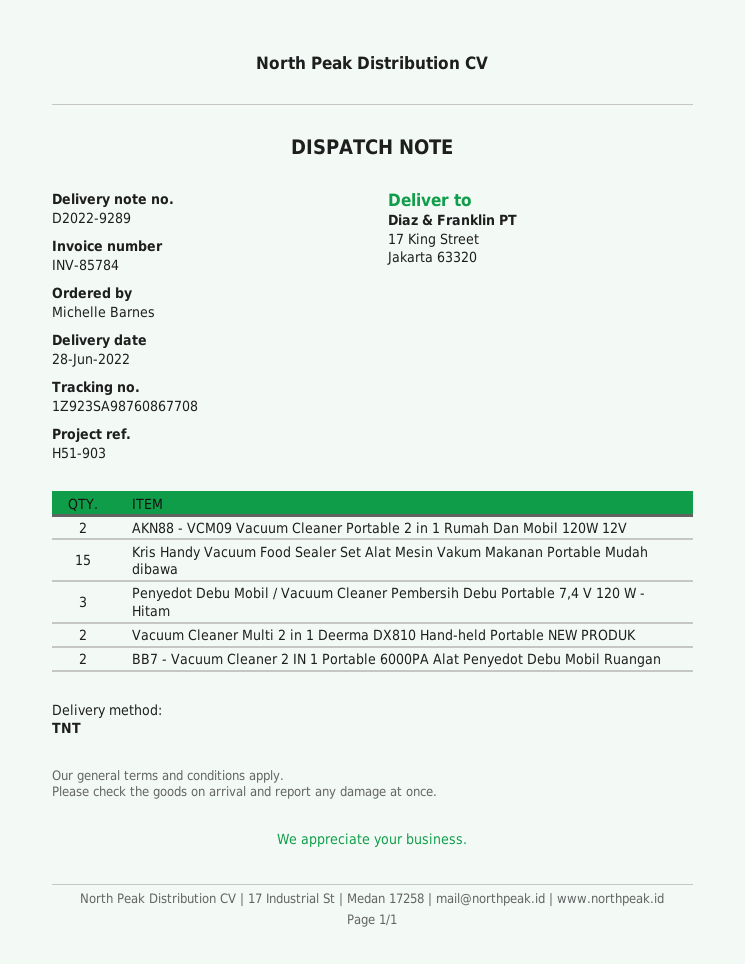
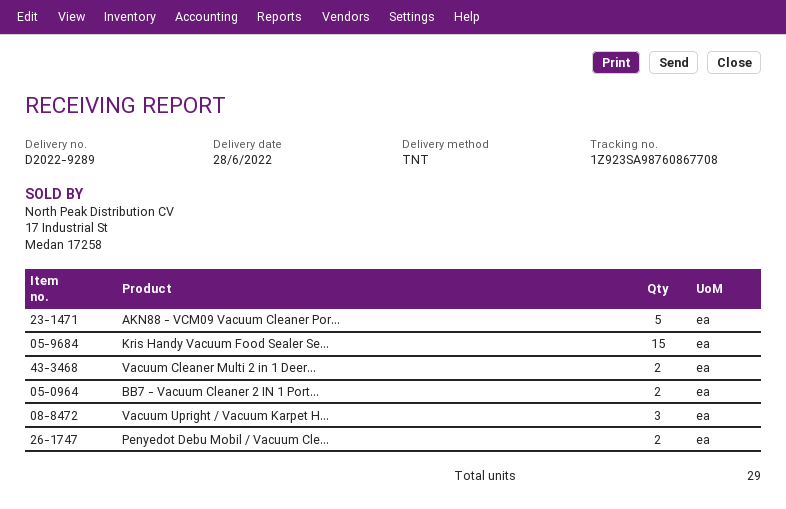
AKN88 - VCM09 Vacuum Cleaner Portable 2 in 1 Rumah Dan Mobil 120W 12V: 2 -> 5
Penyedot Debu Mobil / Vacuum Cleaner Pembersih Debu Portable 7,4 V 120 W - Hitam: 3 -> 2
Vacuum Upright / Vacuum Karpet H...: none -> 3

